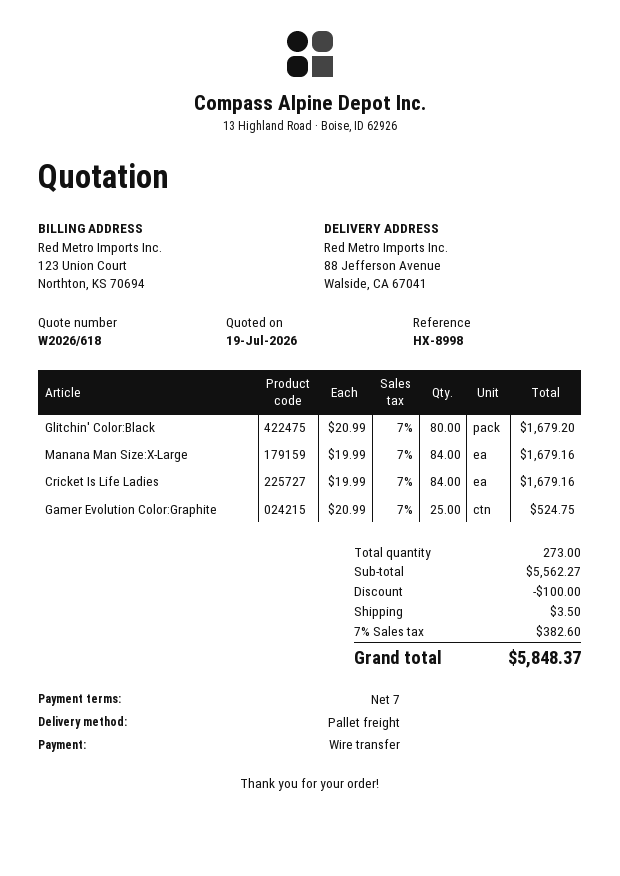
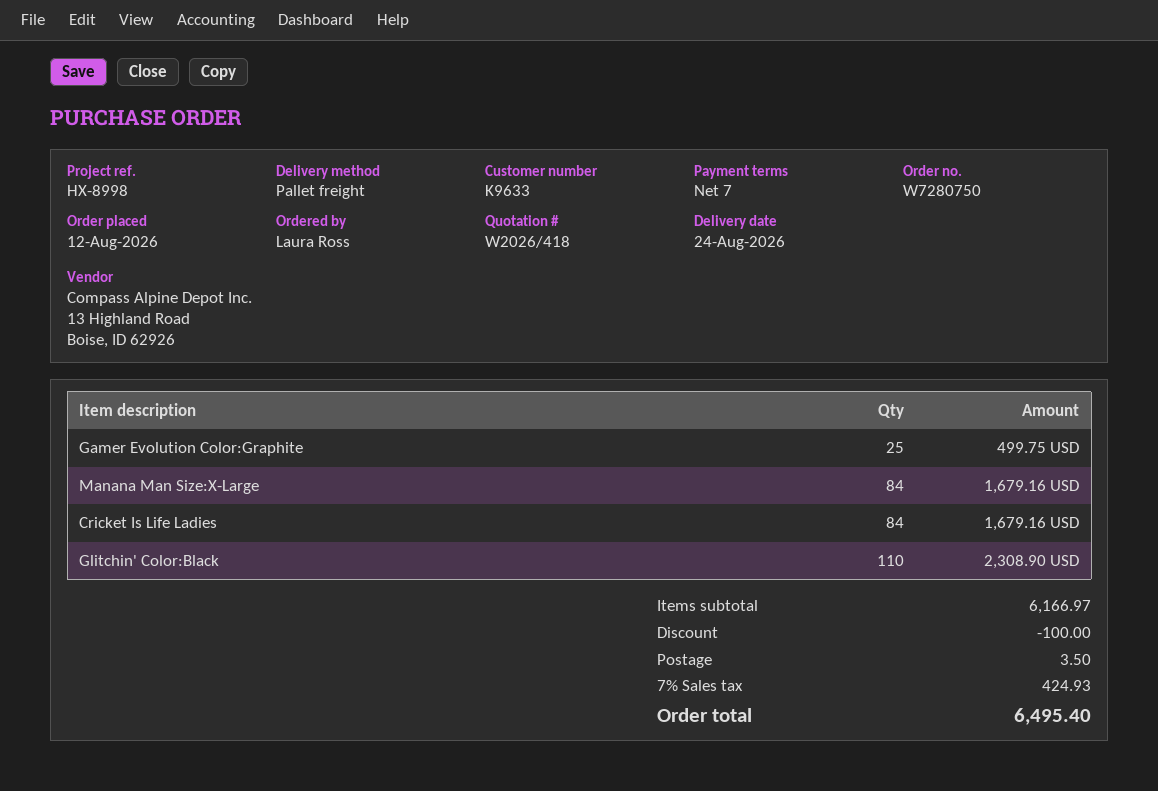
quote number: W2026/618 -> W2026/418
Glitchin' Color:Black: 80 for 1679.20 -> 110 for 2308.90
Gamer Evolution Color:Graphite: 25 for 524.75 -> 25 for 499.75
subtotal: 5562.27 -> 6166.97
tax: 7% = 382.60 -> 7% = 424.93
total: 5848.37 -> 6495.40

